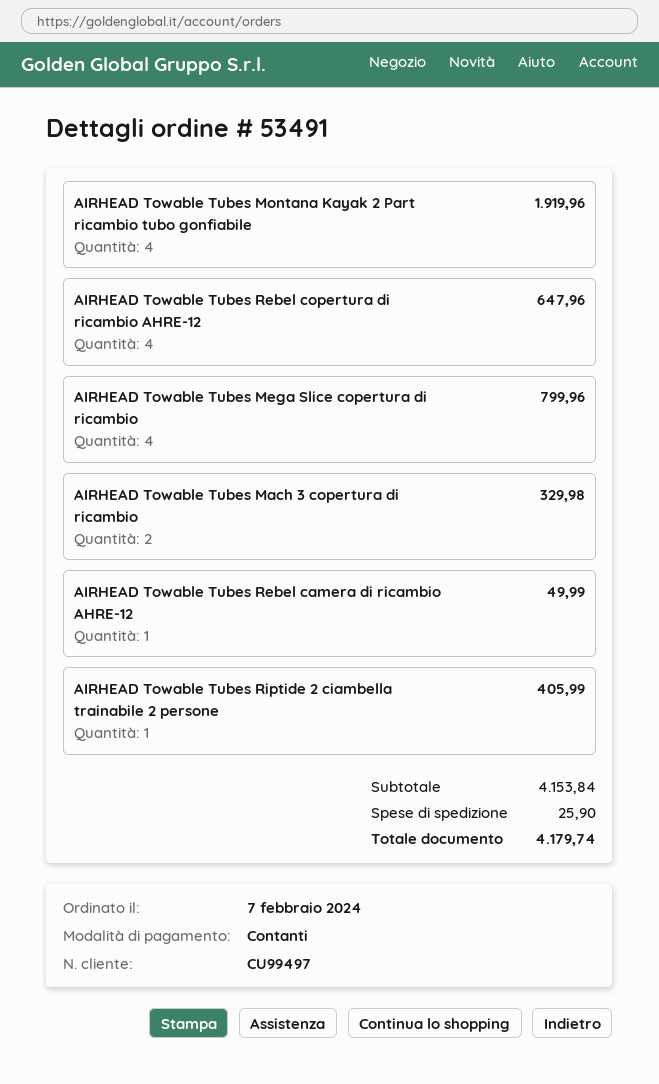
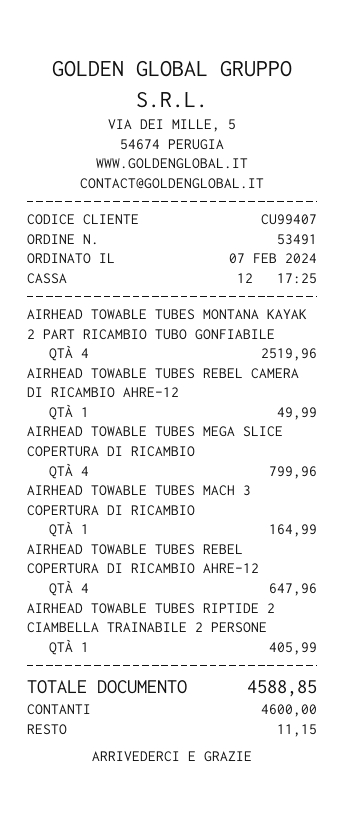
customer number: CU99497 -> CU99407
AIRHEAD Towable Tubes Montana Kayak 2 Part ricambio tubo gonfiabile: 4 for 1919.96 -> 4 for 2519.96
AIRHEAD Towable Tubes Mach 3 copertura di ricambio: 2 for 329.98 -> 1 for 164.99
shipping: 25.90 -> none
total: 4179.74 -> 4588.85

